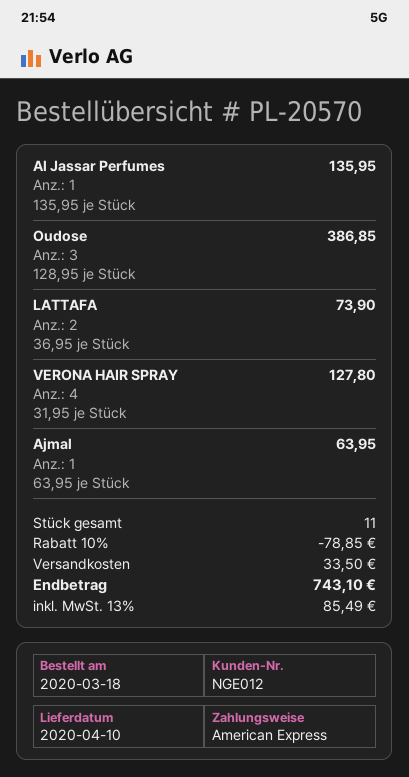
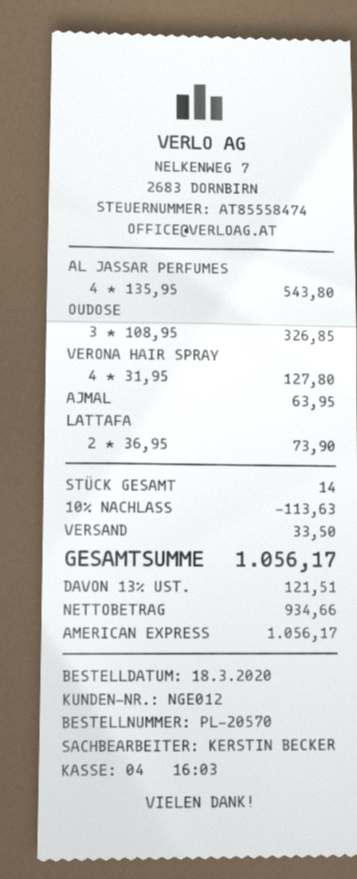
Al Jassar Perfumes: 1 x 135.95 = 135.95 -> 4 x 135.95 = 543.80
Oudose: 3 x 128.95 = 386.85 -> 3 x 108.95 = 326.85
total quantity: 11 -> 14
discount: 10% = 78.85 -> 10% = 113.63
tax: 13% = 85.49 -> 13% = 121.51
total: 743.10 -> 1056.17

